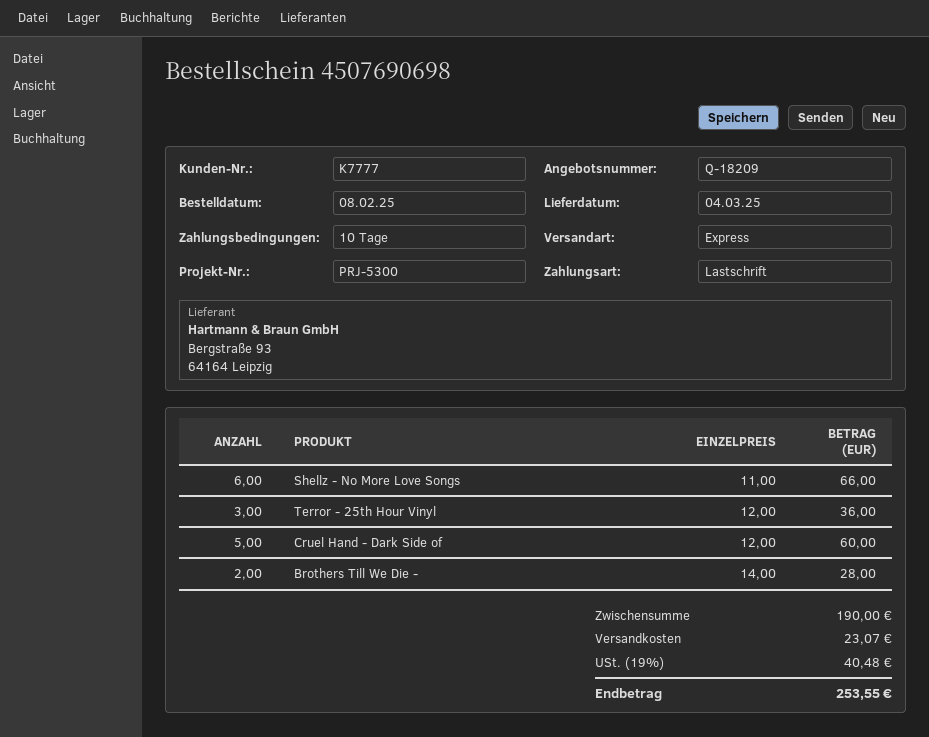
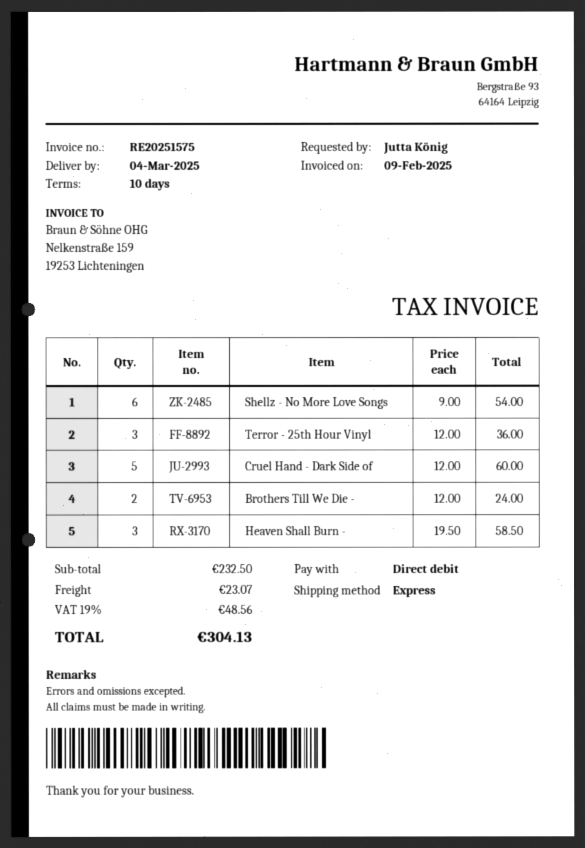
Shellz - No More Love Songs: 6 x 11.00 = 66.00 -> 6 x 9.00 = 54.00
Brothers Till We Die -: 2 x 14.00 = 28.00 -> 2 x 12.00 = 24.00
Heaven Shall Burn -: none -> 3 x 19.50 = 58.50
subtotal: 190.00 -> 232.50
tax: 19% = 40.48 -> 19% = 48.56
total: 253.55 -> 304.13

